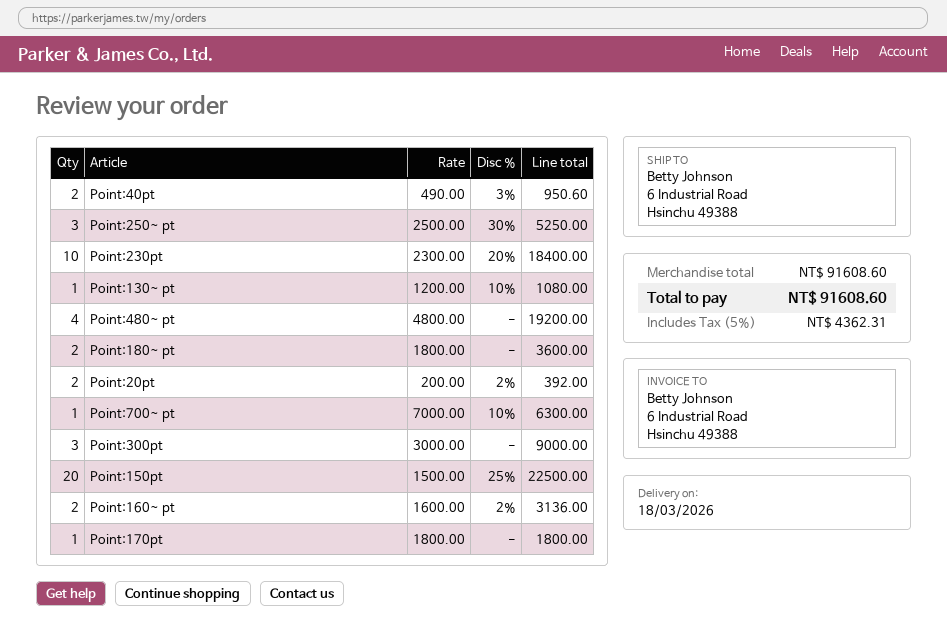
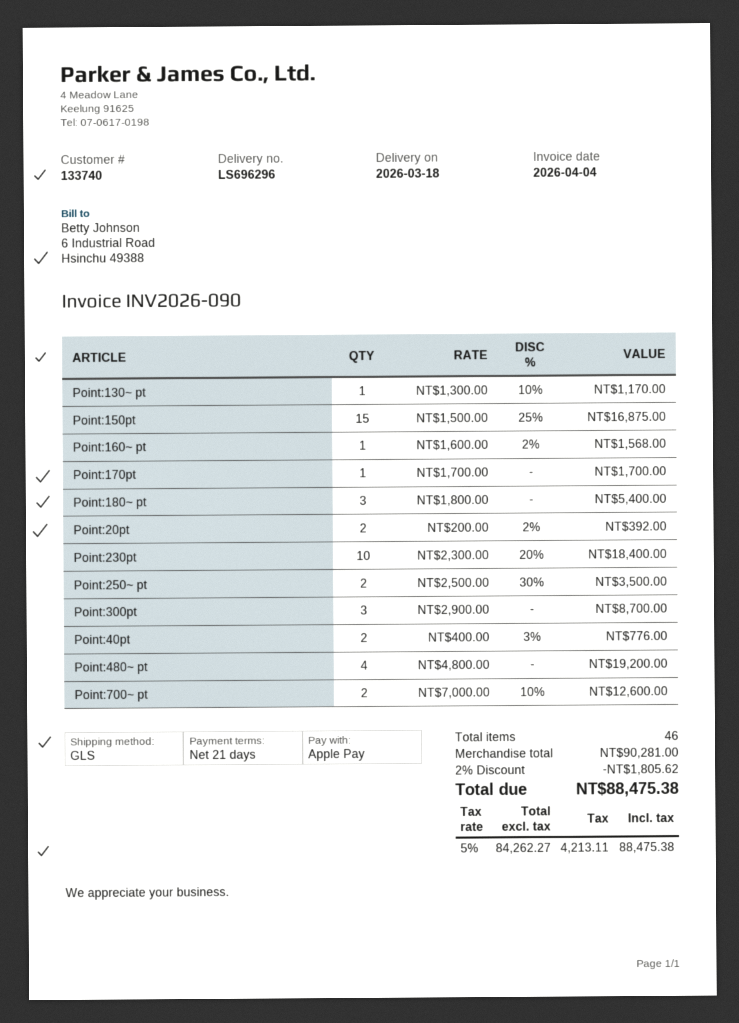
Point:40pt: 2 x 490.00 - 3% = 950.60 -> 2 x 400.00 - 3% = 776.00
Point:250~ pt: 3 x 2500.00 - 30% = 5250.00 -> 2 x 2500.00 - 30% = 3500.00
Point:130~ pt: 1 x 1200.00 - 10% = 1080.00 -> 1 x 1300.00 - 10% = 1170.00
Point:180~ pt: 2 x 1800.00 = 3600.00 -> 3 x 1800.00 = 5400.00
Point:700~ pt: 1 x 7000.00 - 10% = 6300.00 -> 2 x 7000.00 - 10% = 12600.00
Point:300pt: 3 x 3000.00 = 9000.00 -> 3 x 2900.00 = 8700.00
Point:150pt: 20 x 1500.00 - 25% = 22500.00 -> 15 x 1500.00 - 25% = 16875.00
Point:160~ pt: 2 x 1600.00 - 2% = 3136.00 -> 1 x 1600.00 - 2% = 1568.00
Point:170pt: 1 x 1800.00 = 1800.00 -> 1 x 1700.00 = 1700.00
subtotal: 91608.60 -> 90281.00
discount: none -> 2% = 1805.62
tax: 5% = 4362.31 -> 5% = 4213.11
total: 91608.60 -> 88475.38

